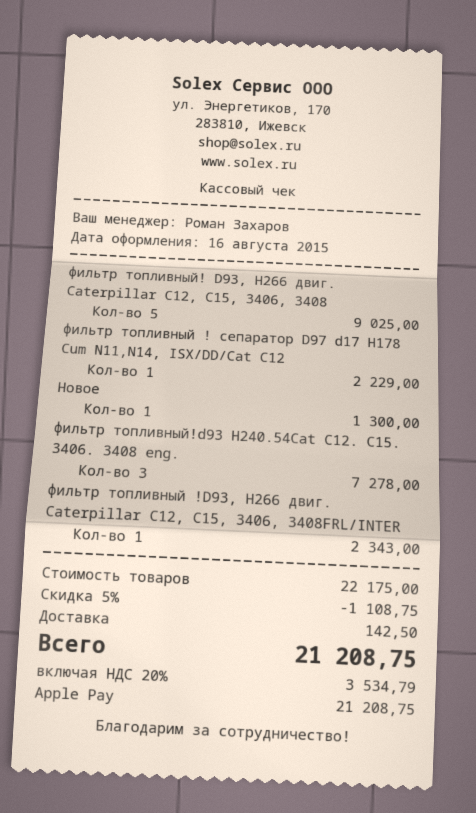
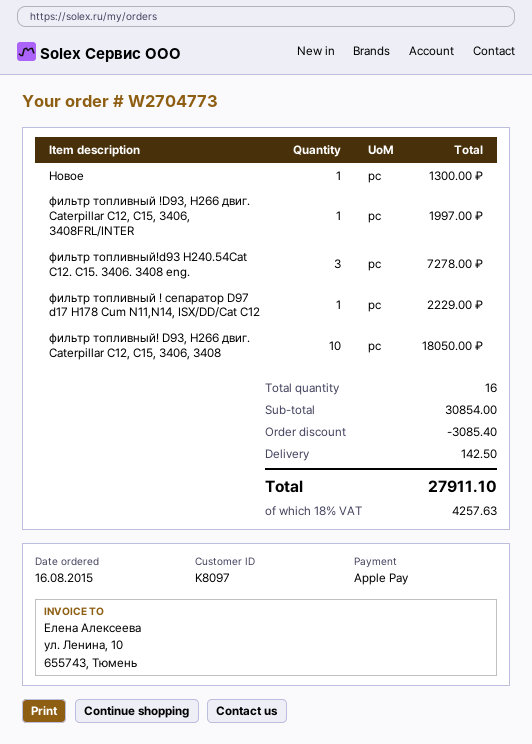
фильтр топливный! D93, H266 двиг. Caterpillar C12, C15, 3406, 3408: 5 for 9025.00 -> 10 for 18050.00
фильтр топливный !D93, H266 двиг. Caterpillar C12, C15, 3406, 3408FRL/INTER: 1 for 2343.00 -> 1 for 1997.00
subtotal: 22175.00 -> 30854.00
discount: 1108.75 -> 3085.40
tax: 20% = 3534.79 -> 18% = 4257.63
total: 21208.75 -> 27911.10

